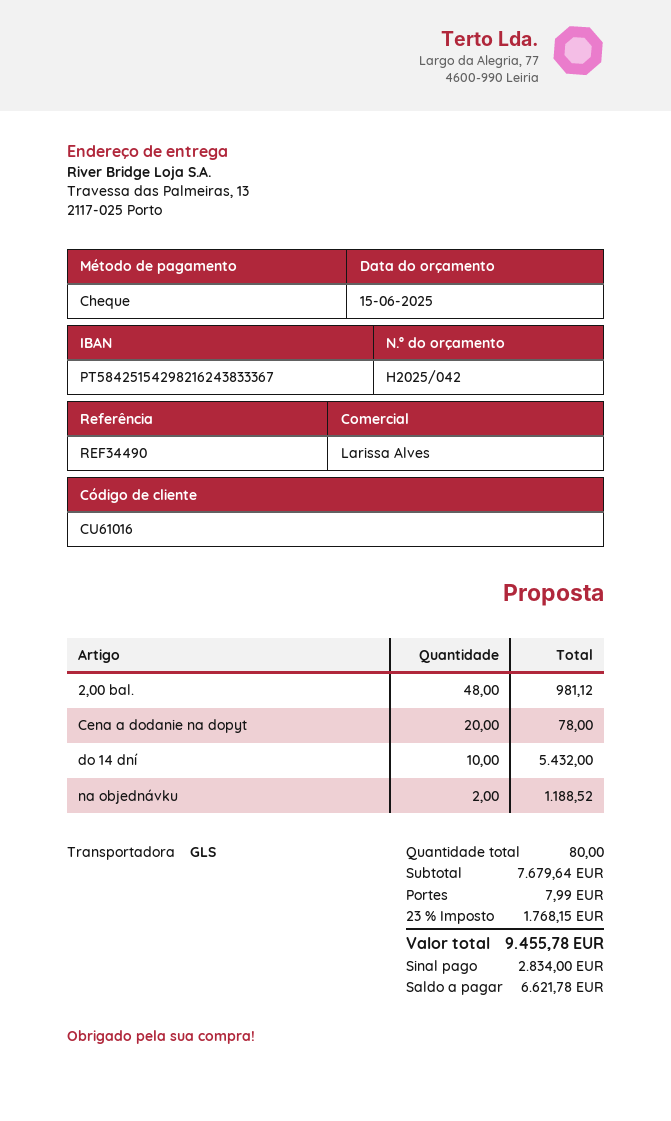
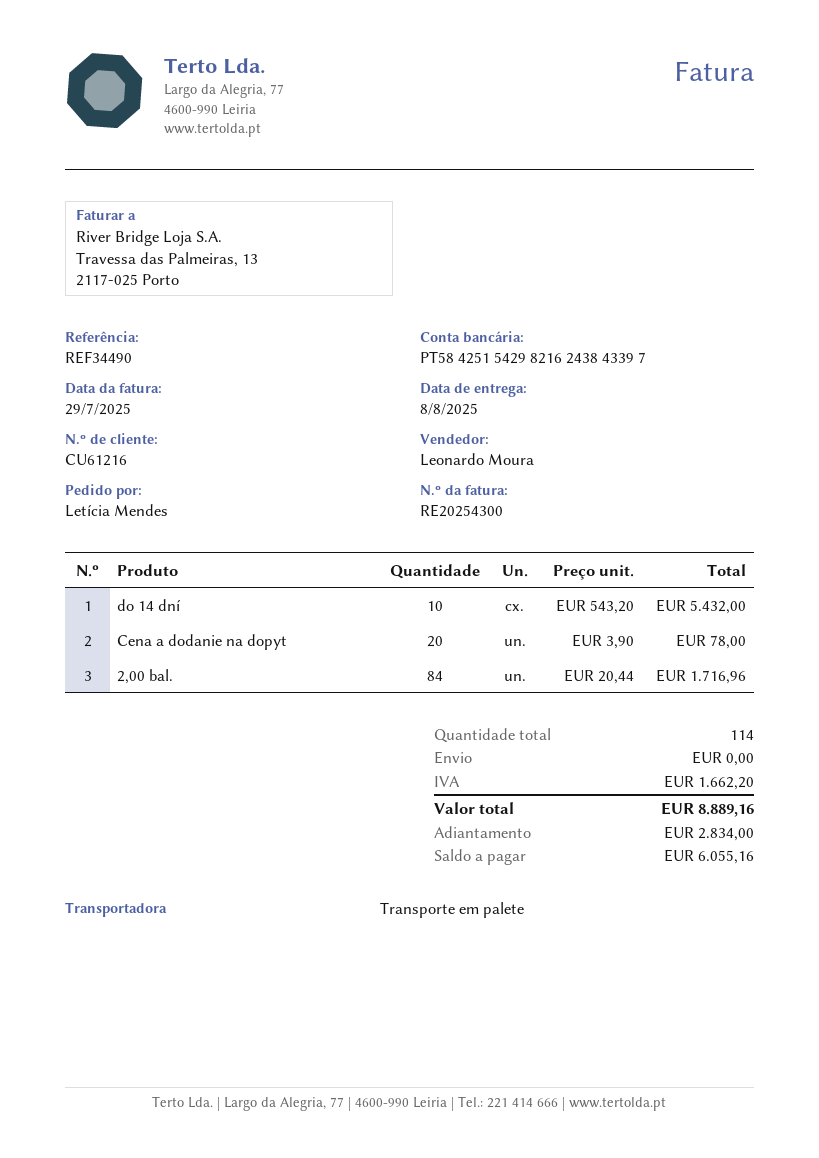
customer number: CU61016 -> CU61216
sales rep: Larissa Alves -> Leonardo Moura
bank account: PT58425154298216243833367 -> PT58425154298216243843397
shipping method: GLS -> pallet freight
2,00 bal.: 48 for 981.12 -> 84 for 1716.96
na objednávku: 2 for 1188.52 -> none
total quantity: 80 -> 114
shipping: 7.99 -> 0.00
tax: 1768.15 -> 1662.20
total: 9455.78 -> 8889.16
balance: 6621.78 -> 6055.16

